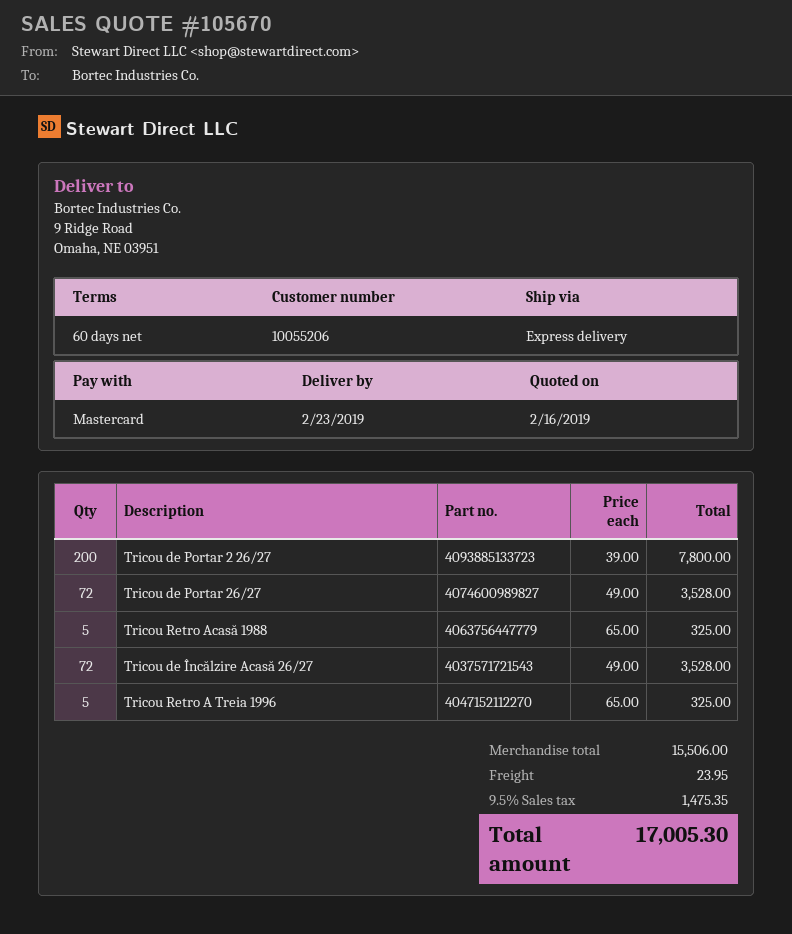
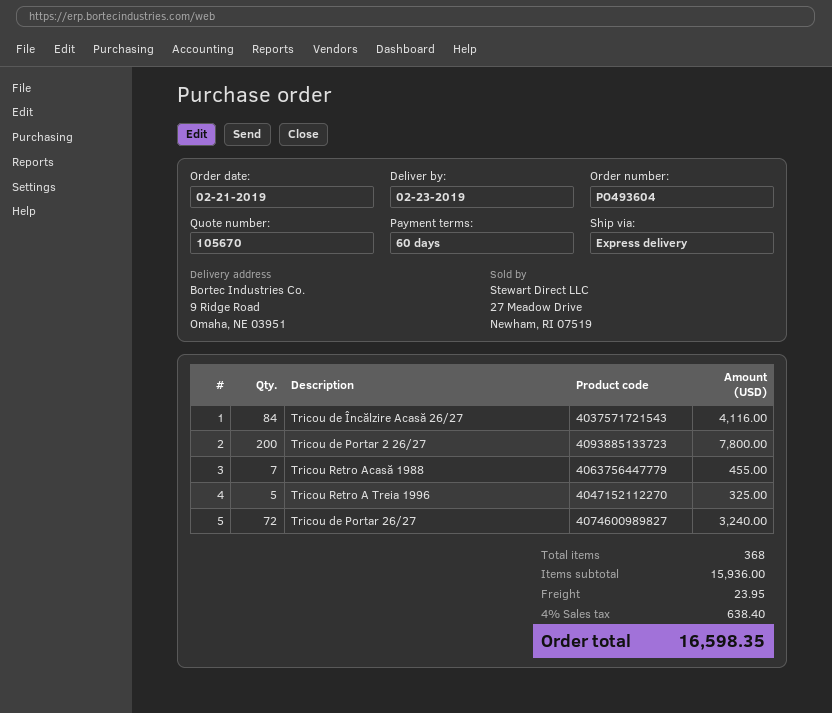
Tricou de Portar 26/27: 72 for 3528.00 -> 72 for 3240.00
Tricou Retro Acasă 1988: 5 for 325.00 -> 7 for 455.00
Tricou de Încălzire Acasă 26/27: 72 for 3528.00 -> 84 for 4116.00
subtotal: 15506.00 -> 15936.00
tax: 9.5% = 1475.35 -> 4% = 638.40
total: 17005.30 -> 16598.35

